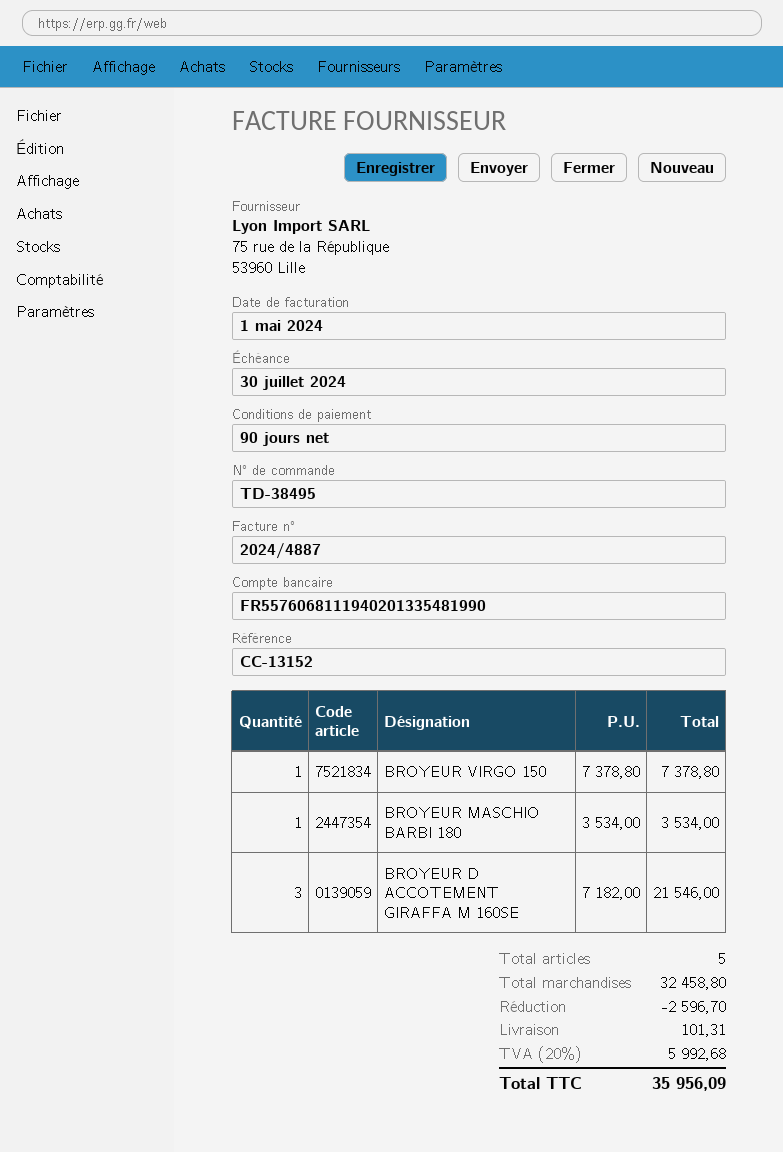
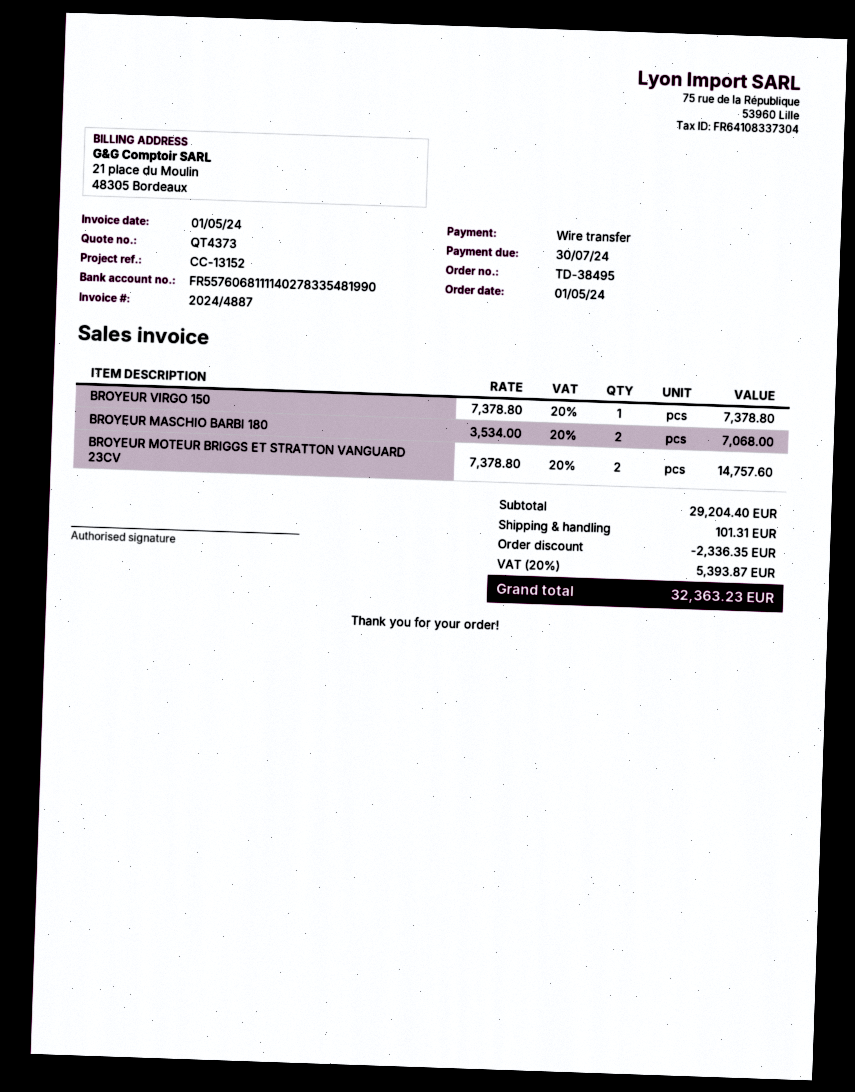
bank account: FR5576068111940201335481990 -> FR5576068111140278335481990
BROYEUR MASCHIO BARBI 180: 1 x 3534.00 = 3534.00 -> 2 x 3534.00 = 7068.00
BROYEUR D ACCOTEMENT GIRAFFA M 160SE: 3 x 7182.00 = 21546.00 -> none
BROYEUR MOTEUR BRIGGS ET STRATTON VANGUARD 23CV: none -> 2 x 7378.80 = 14757.60
subtotal: 32458.80 -> 29204.40
discount: 2596.70 -> 2336.35
tax: 20% = 5992.68 -> 20% = 5393.87
total: 35956.09 -> 32363.23

